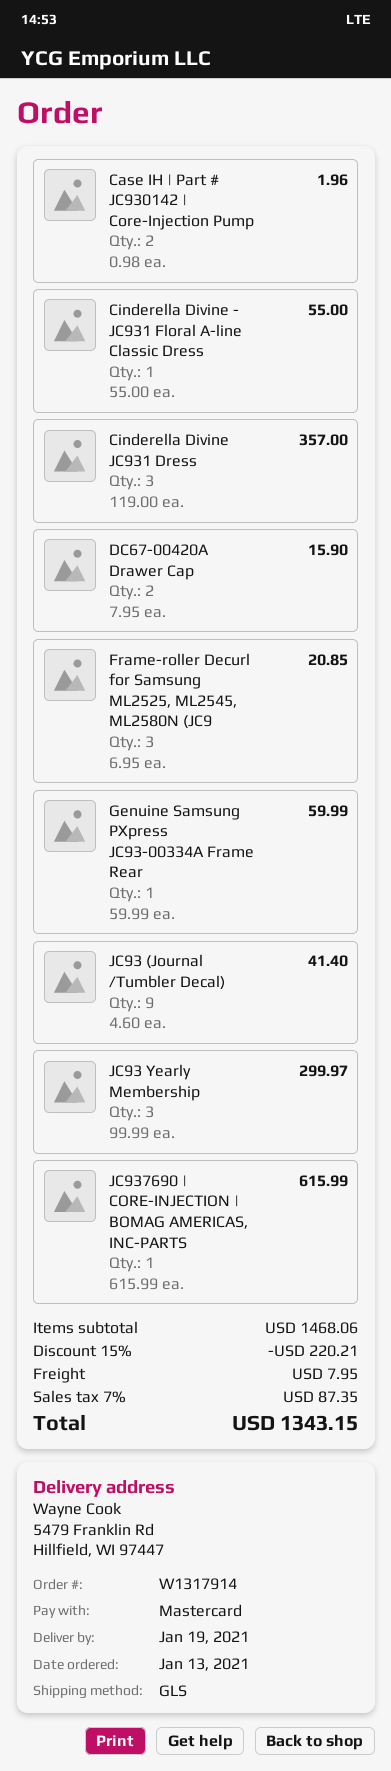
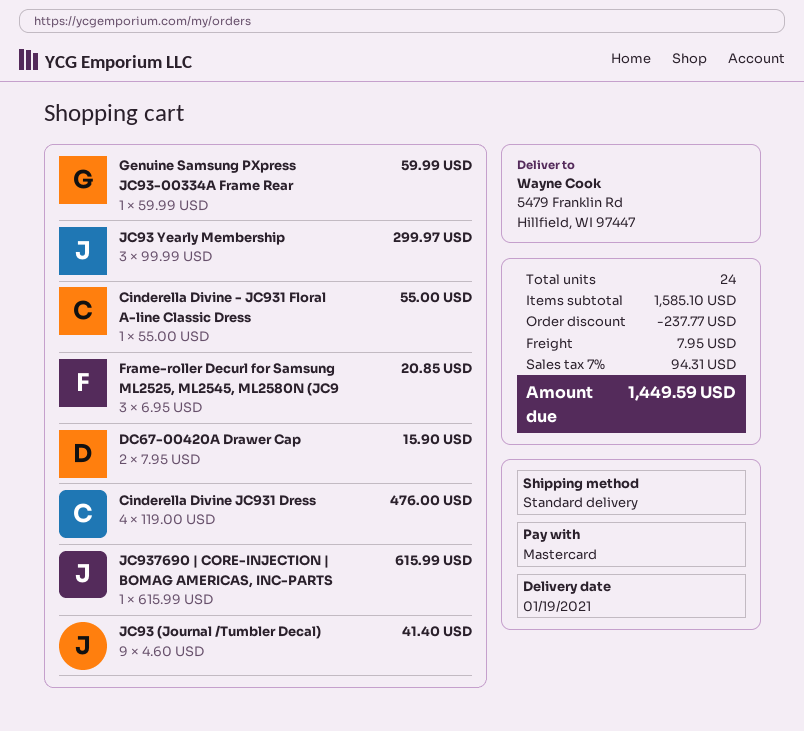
shipping method: GLS -> standard
Case IH | Part # JC930142 | Core-Injection Pump: 2 x 0.98 = 1.96 -> none
Cinderella Divine JC931 Dress: 3 x 119.00 = 357.00 -> 4 x 119.00 = 476.00
subtotal: 1468.06 -> 1585.10
discount: 220.21 -> 237.77
tax: 7% = 87.35 -> 7% = 94.31
total: 1343.15 -> 1449.59

